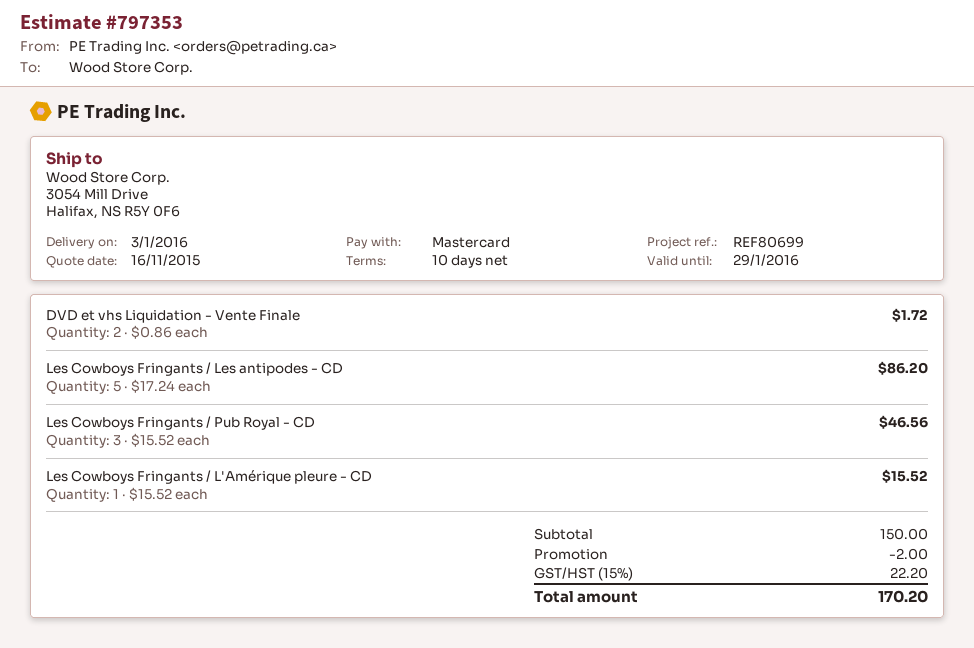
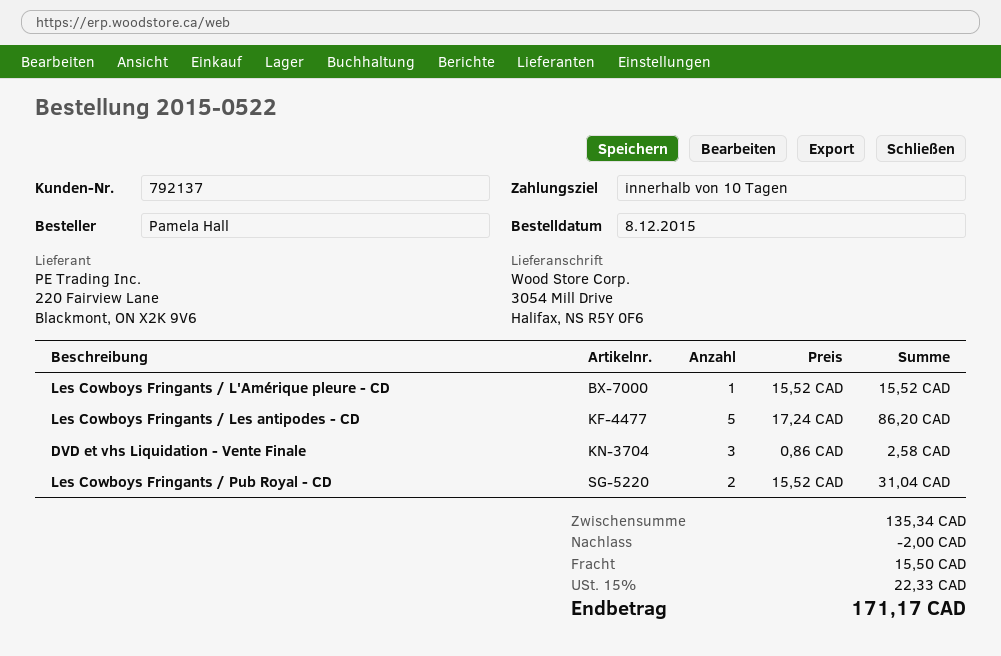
DVD et vhs Liquidation - Vente Finale: 2 x 0.86 = 1.72 -> 3 x 0.86 = 2.58
Les Cowboys Fringants / Pub Royal - CD: 3 x 15.52 = 46.56 -> 2 x 15.52 = 31.04
subtotal: 150.00 -> 135.34
shipping: none -> 15.50
tax: 15% = 22.20 -> 15% = 22.33
total: 170.20 -> 171.17

